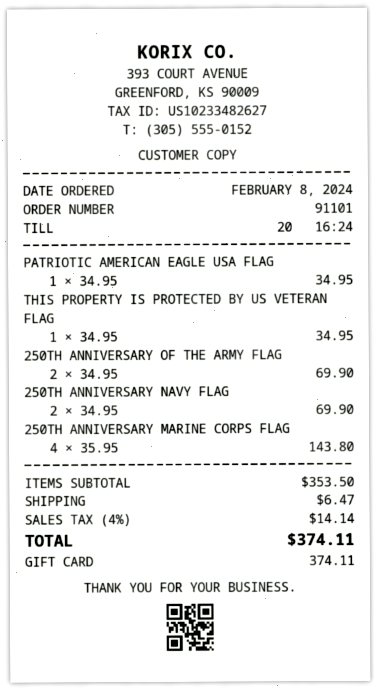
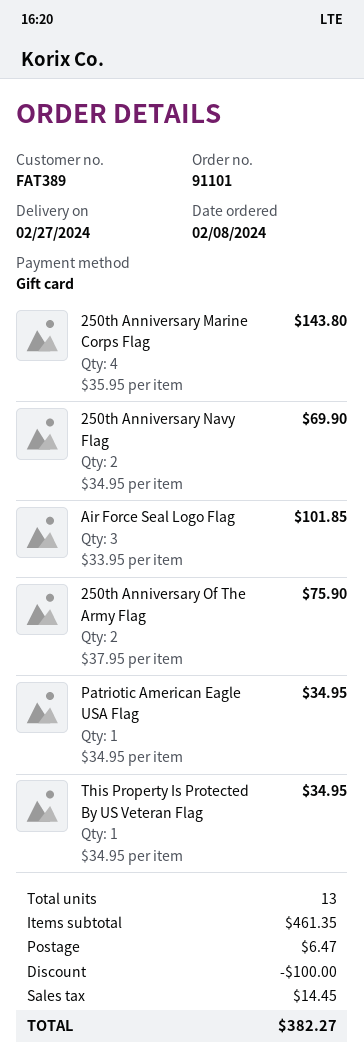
250TH ANNIVERSARY OF THE ARMY FLAG: 2 x 34.95 = 69.90 -> 2 x 37.95 = 75.90
Air Force Seal Logo Flag: none -> 3 x 33.95 = 101.85
subtotal: 353.50 -> 461.35
discount: none -> 100.00
tax: 14.14 -> 14.45
total: 374.11 -> 382.27

